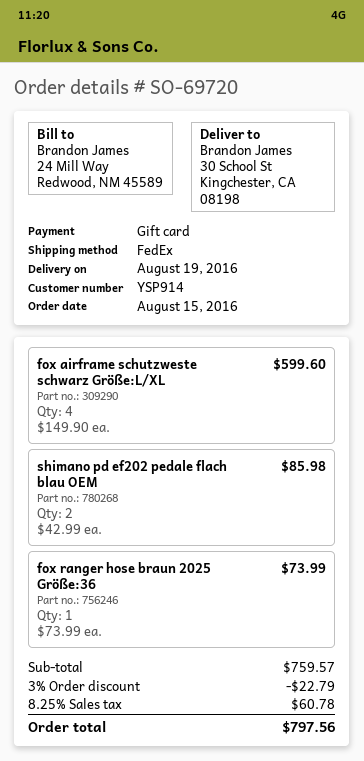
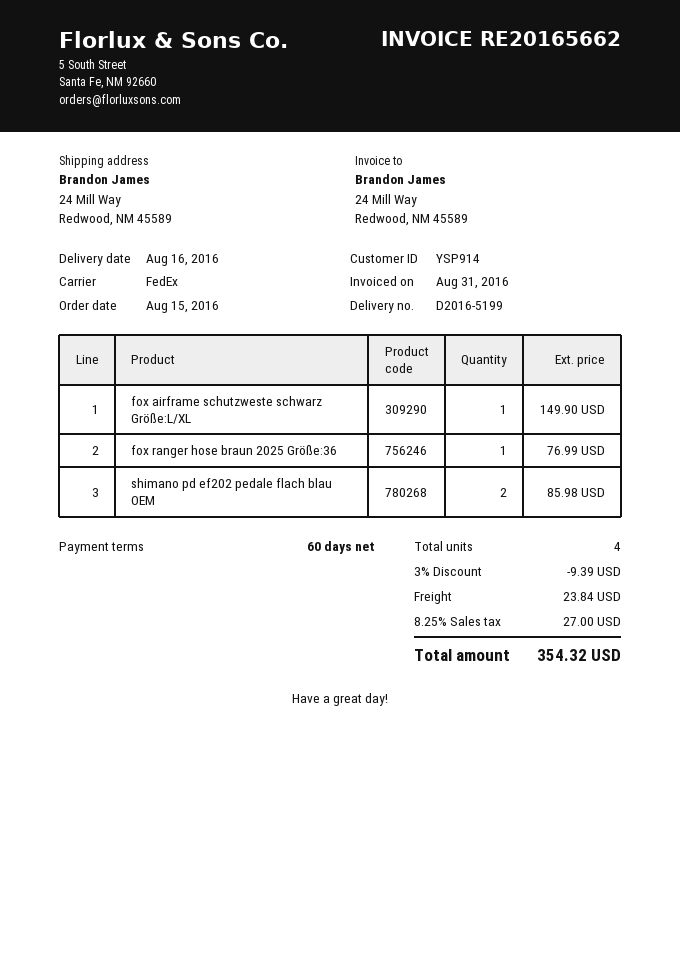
delivery date: 2016-08-19 -> 2016-08-16
ship to: 30 School St, Kingchester, CA 08198 -> 24 Mill Way, Redwood, NM 45589
fox airframe schutzweste schwarz Größe:L/XL: 4 for 599.60 -> 1 for 149.90
fox ranger hose braun 2025 Größe:36: 1 for 73.99 -> 1 for 76.99
discount: 3% = 22.79 -> 3% = 9.39
shipping: none -> 23.84
tax: 8.25% = 60.78 -> 8.25% = 27.00
total: 797.56 -> 354.32

